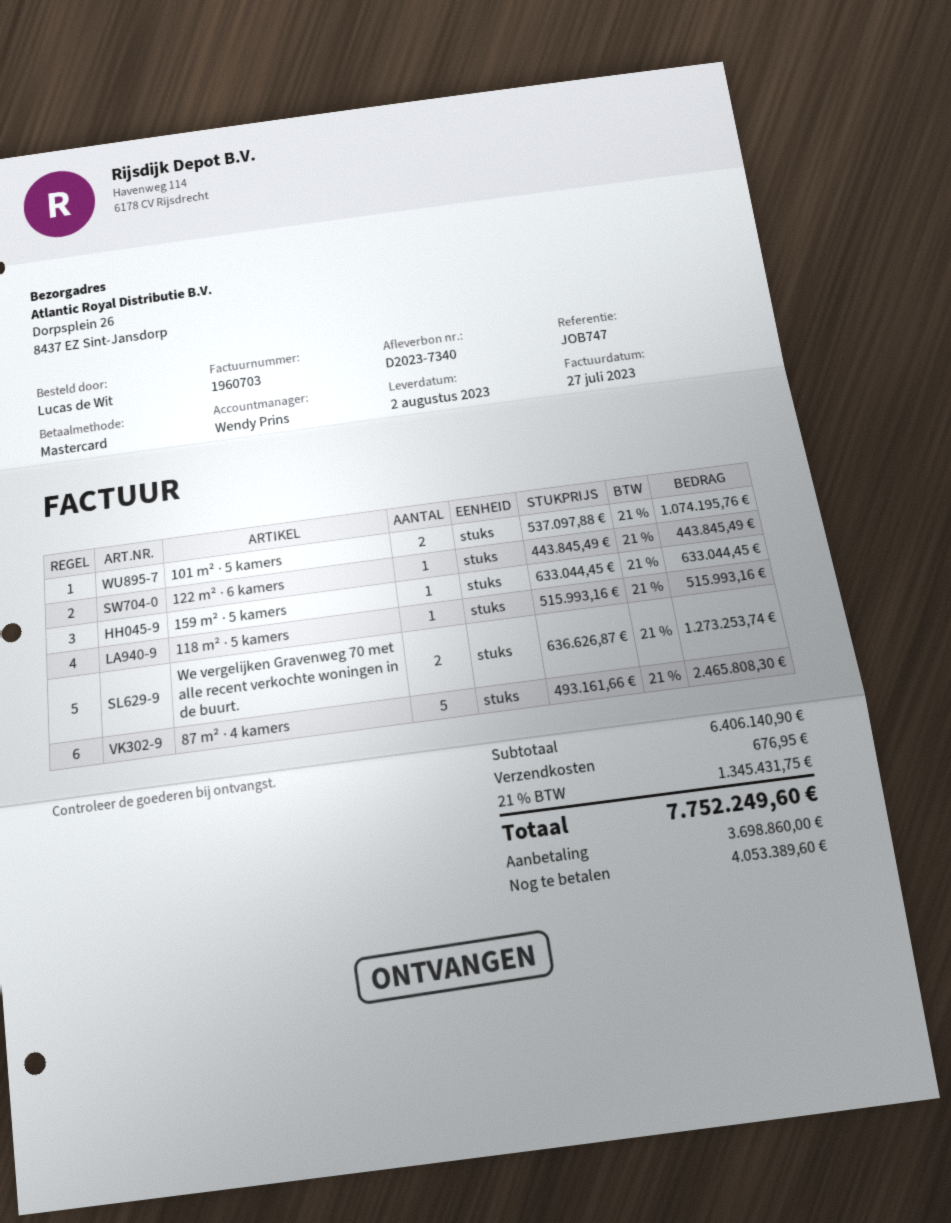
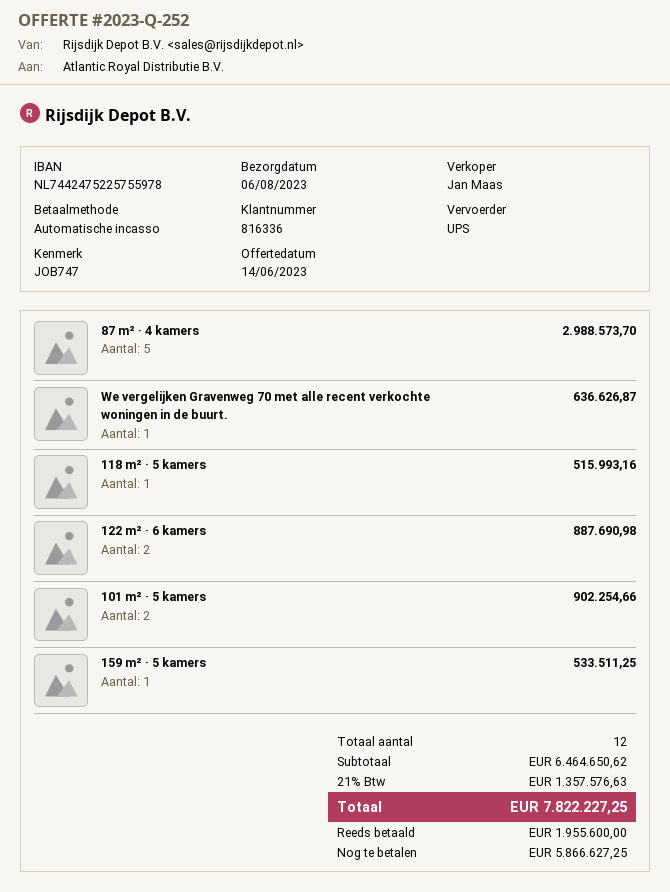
delivery date: 2023-08-02 -> 2023-08-06
sales rep: Wendy Prins -> Jan Maas
payment method: Mastercard -> direct debit
101 m² · 5 kamers: 2 for 1074195.76 -> 2 for 902254.66
122 m² · 6 kamers: 1 for 443845.49 -> 2 for 887690.98
159 m² · 5 kamers: 1 for 633044.45 -> 1 for 533511.25
We vergelijken Gravenweg 70 met alle recent verkochte woningen in de buurt.: 2 for 1273253.74 -> 1 for 636626.87
87 m² · 4 kamers: 5 for 2465808.30 -> 5 for 2988573.70
subtotal: 6406140.90 -> 6464650.62
shipping: 676.95 -> none
tax: 21% = 1345431.75 -> 21% = 1357576.63
total: 7752249.60 -> 7822227.25
deposit: 3698860.00 -> 1955600.00
balance: 4053389.60 -> 5866627.25

